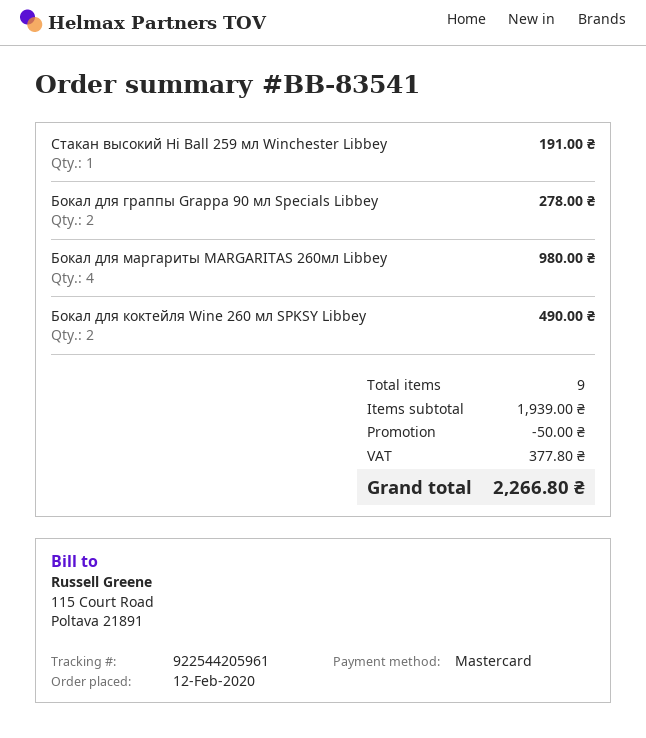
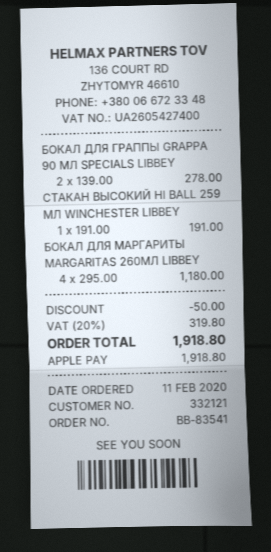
order date: 2020-02-12 -> 2020-02-11
payment method: Mastercard -> Apple Pay
Бокал для маргариты MARGARITAS 260мл Libbey: 4 for 980.00 -> 4 for 1180.00
Бокал для коктейля Wine 260 мл SPKSY Libbey: 2 for 490.00 -> none
tax: 377.80 -> 319.80
total: 2266.80 -> 1918.80

